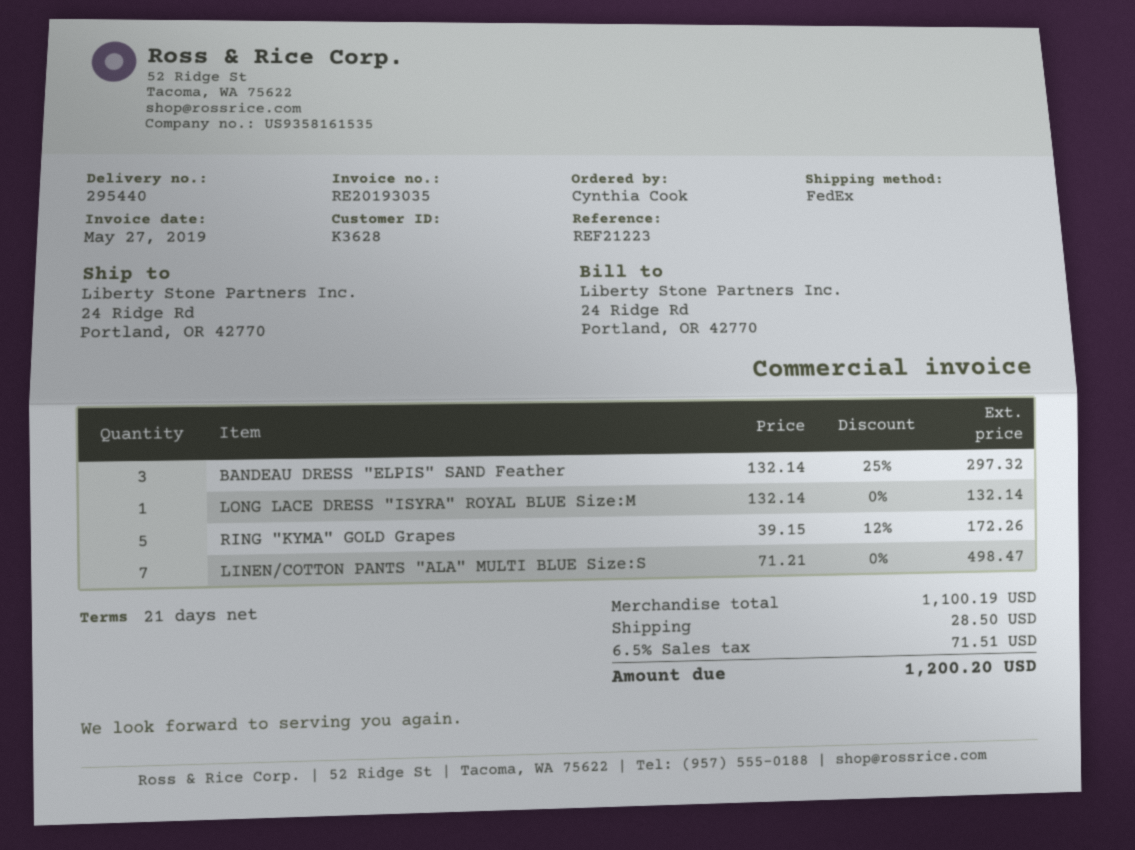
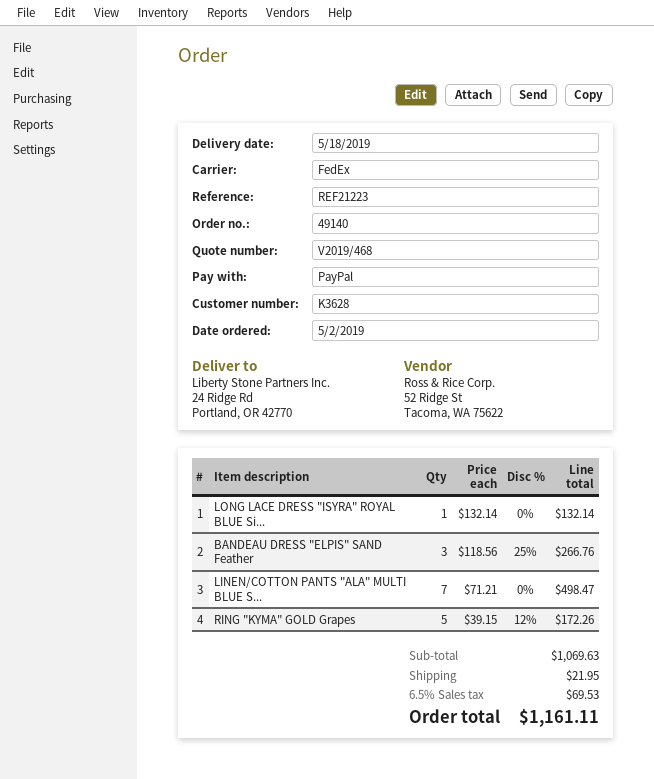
BANDEAU DRESS "ELPIS" SAND Feather: 3 x 132.14 - 25% = 297.32 -> 3 x 118.56 - 25% = 266.76
subtotal: 1100.19 -> 1069.63
shipping: 28.50 -> 21.95
tax: 6.5% = 71.51 -> 6.5% = 69.53
total: 1200.20 -> 1161.11

